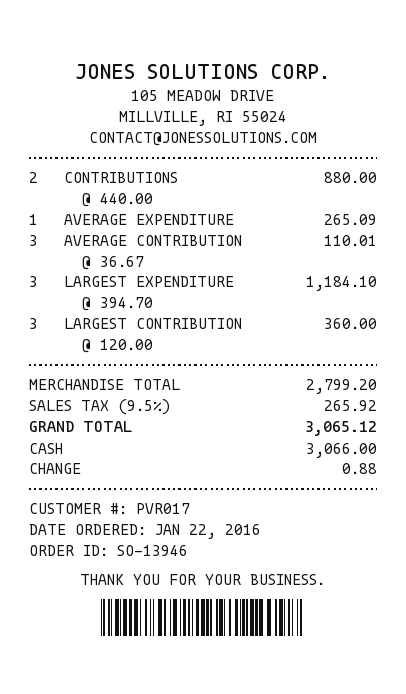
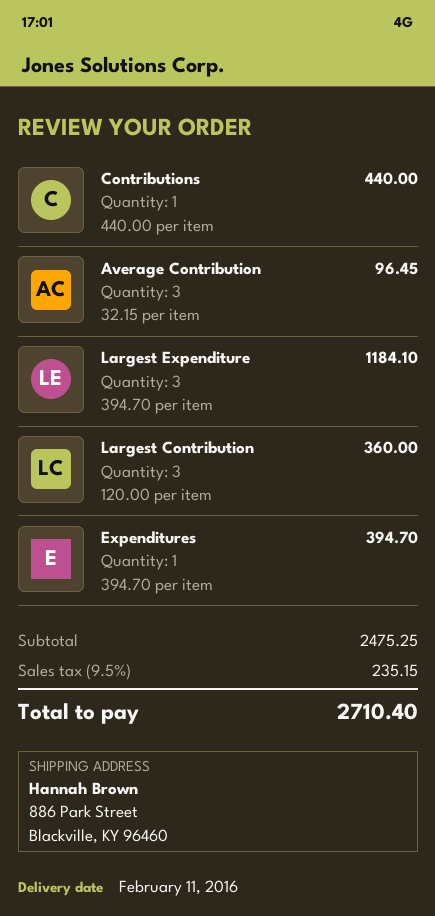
CONTRIBUTIONS: 2 x 440.00 = 880.00 -> 1 x 440.00 = 440.00
AVERAGE EXPENDITURE: 1 x 265.09 = 265.09 -> none
AVERAGE CONTRIBUTION: 3 x 36.67 = 110.01 -> 3 x 32.15 = 96.45
Expenditures: none -> 1 x 394.70 = 394.70
subtotal: 2799.20 -> 2475.25
tax: 9.5% = 265.92 -> 9.5% = 235.15
total: 3065.12 -> 2710.40

